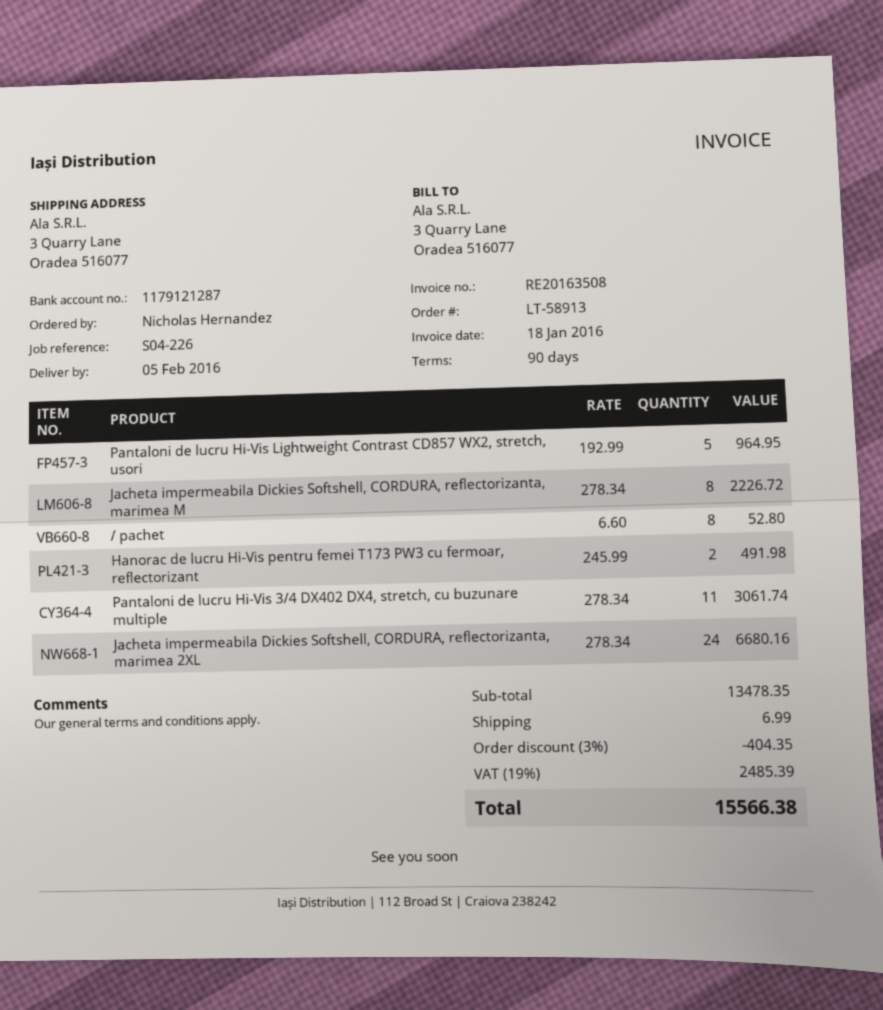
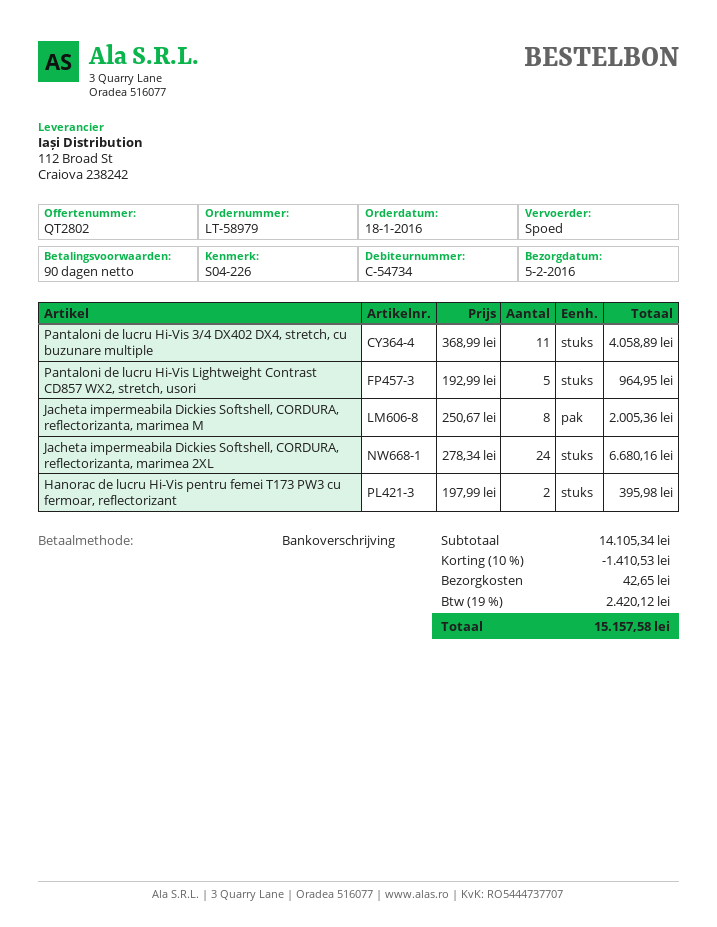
order number: LT-58913 -> LT-58979
Jacheta impermeabila Dickies Softshell, CORDURA, reflectorizanta, marimea M: 8 x 278.34 = 2226.72 -> 8 x 250.67 = 2005.36
/ pachet: 8 x 6.60 = 52.80 -> none
Hanorac de lucru Hi-Vis pentru femei T173 PW3 cu fermoar, reflectorizant: 2 x 245.99 = 491.98 -> 2 x 197.99 = 395.98
Pantaloni de lucru Hi-Vis 3/4 DX402 DX4, stretch, cu buzunare multiple: 11 x 278.34 = 3061.74 -> 11 x 368.99 = 4058.89
subtotal: 13478.35 -> 14105.34
discount: 3% = 404.35 -> 10% = 1410.53
shipping: 6.99 -> 42.65
tax: 19% = 2485.39 -> 19% = 2420.12
total: 15566.38 -> 15157.58

